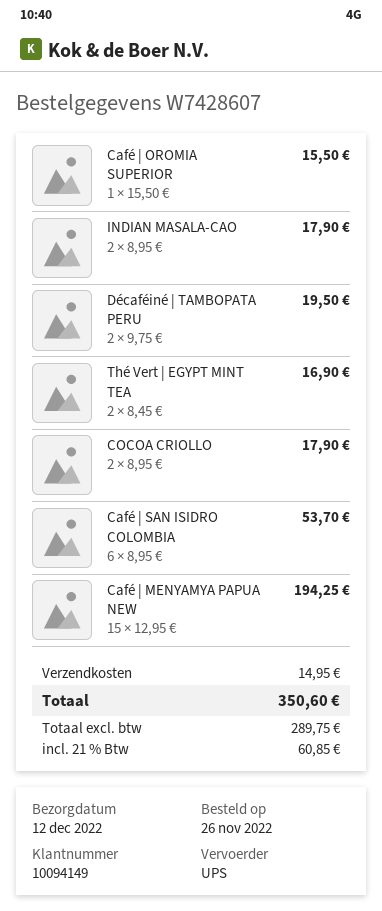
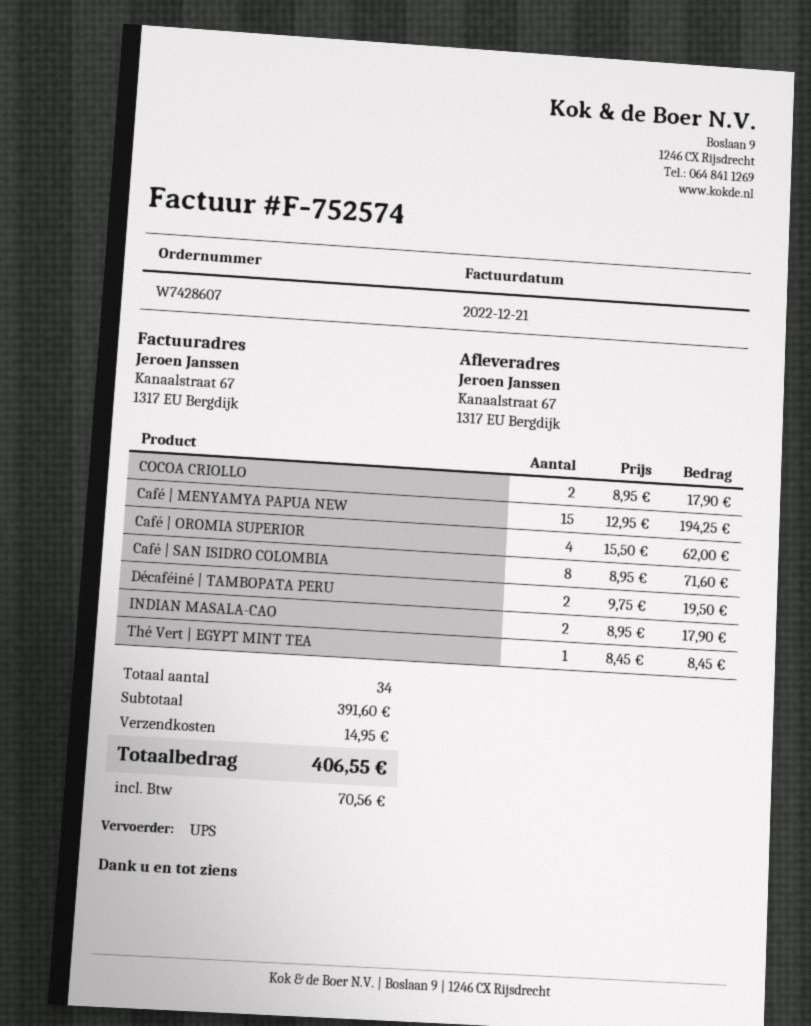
Café | OROMIA SUPERIOR: 1 x 15.50 = 15.50 -> 4 x 15.50 = 62.00
Thé Vert | EGYPT MINT TEA: 2 x 8.45 = 16.90 -> 1 x 8.45 = 8.45
Café | SAN ISIDRO COLOMBIA: 6 x 8.95 = 53.70 -> 8 x 8.95 = 71.60
tax: 60.85 -> 70.56
total: 350.60 -> 406.55

